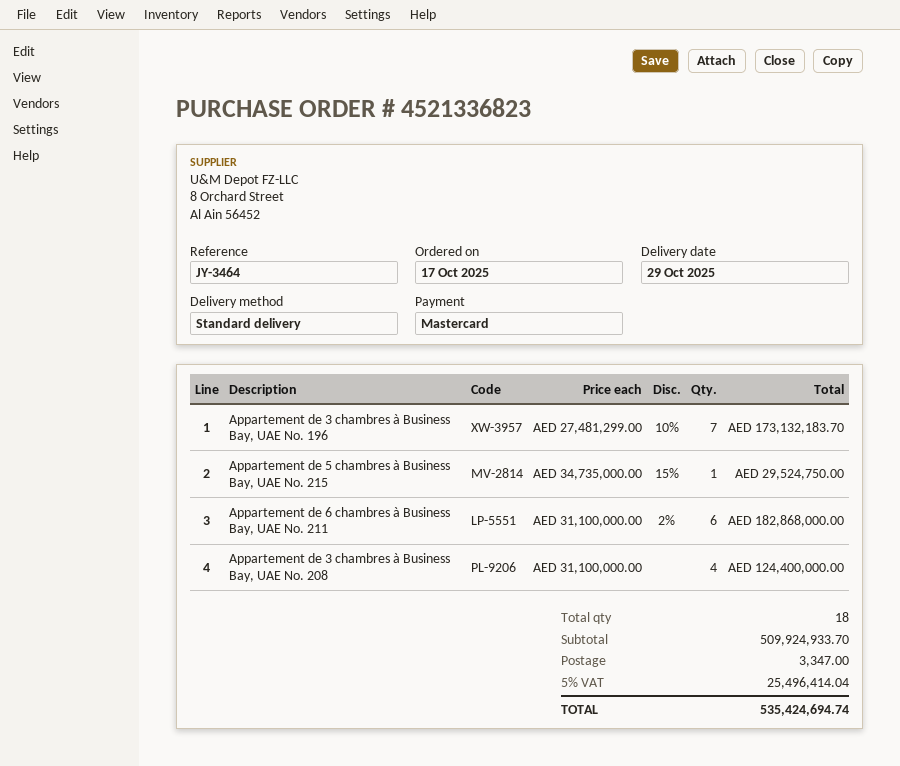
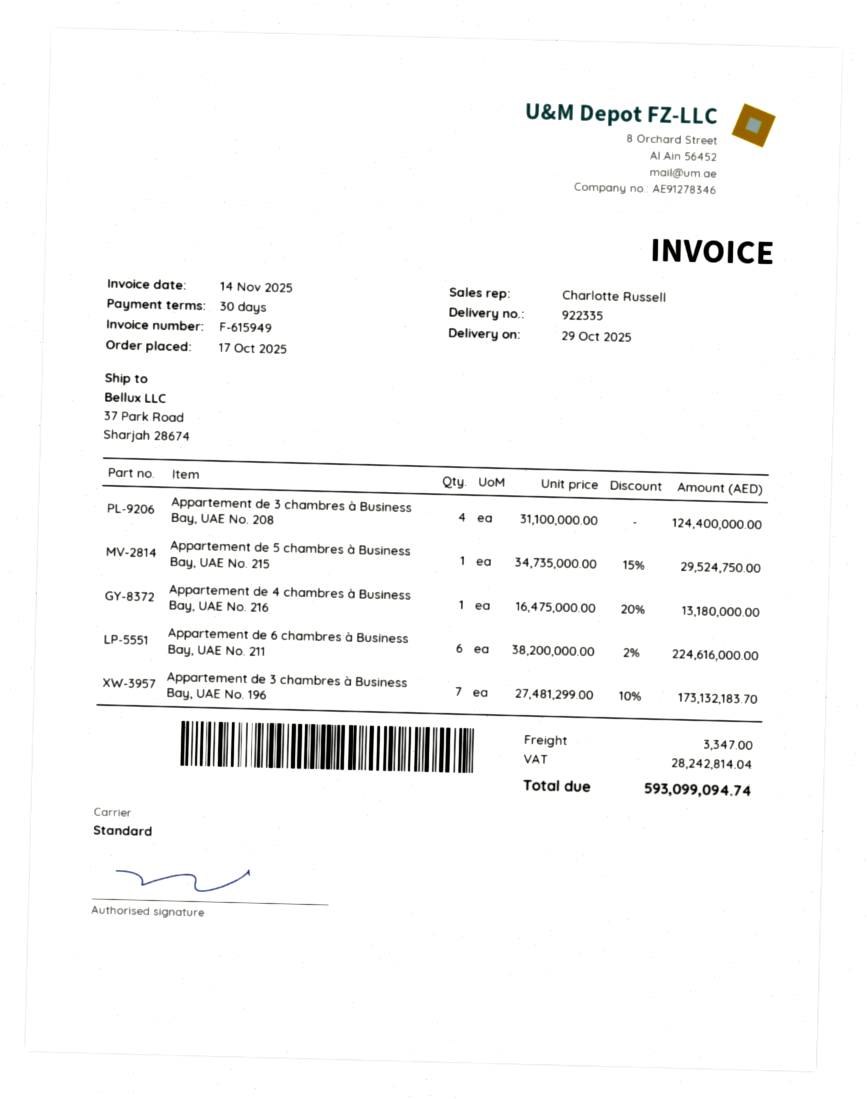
Appartement de 6 chambres à Business Bay, UAE No. 211: 6 x 31100000.00 - 2% = 182868000.00 -> 6 x 38200000.00 - 2% = 224616000.00
Appartement de 4 chambres à Business Bay, UAE No. 216: none -> 1 x 16475000.00 - 20% = 13180000.00
tax: 25496414.04 -> 28242814.04
total: 535424694.74 -> 593099094.74

